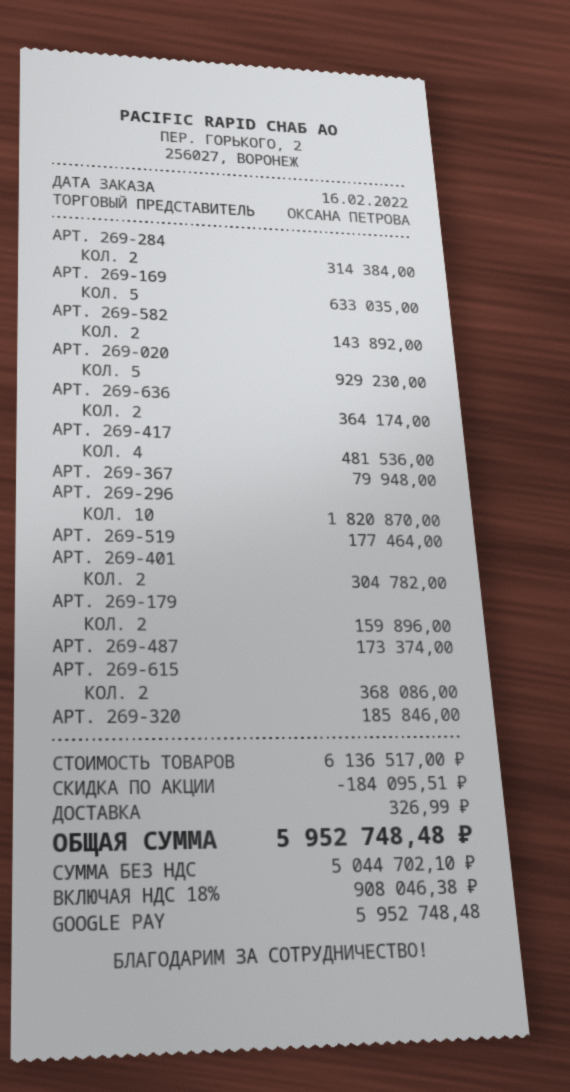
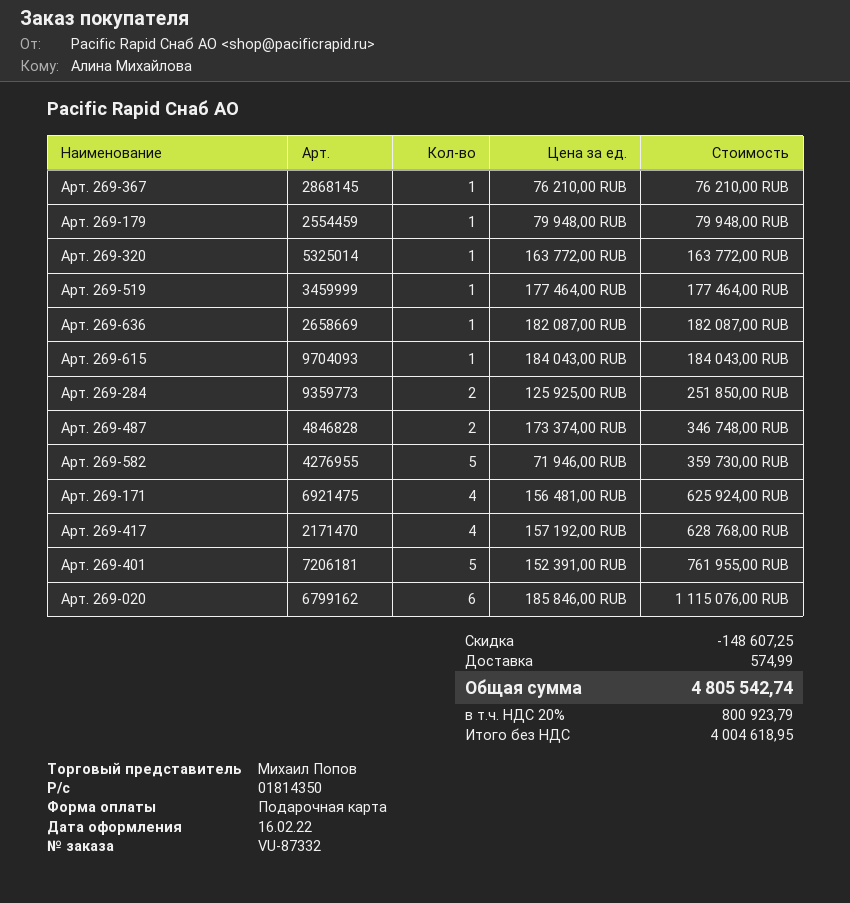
sales rep: ОКСАНА ПЕТРОВА -> Михаил Попов
payment method: Google Pay -> gift card
АРТ. 269-284: 2 for 314384.00 -> 2 for 251850.00
АРТ. 269-169: 5 for 633035.00 -> none
АРТ. 269-582: 2 for 143892.00 -> 5 for 359730.00
АРТ. 269-020: 5 for 929230.00 -> 6 for 1115076.00
АРТ. 269-636: 2 for 364174.00 -> 1 for 182087.00
АРТ. 269-417: 4 for 481536.00 -> 4 for 628768.00
АРТ. 269-367: 1 for 79948.00 -> 1 for 76210.00
АРТ. 269-296: 10 for 1820870.00 -> none
АРТ. 269-401: 2 for 304782.00 -> 5 for 761955.00
АРТ. 269-179: 2 for 159896.00 -> 1 for 79948.00
АРТ. 269-487: 1 for 173374.00 -> 2 for 346748.00
АРТ. 269-615: 2 for 368086.00 -> 1 for 184043.00
АРТ. 269-320: 1 for 185846.00 -> 1 for 163772.00
Арт. 269-171: none -> 4 for 625924.00
discount: 184095.51 -> 148607.25
shipping: 326.99 -> 574.99
net: 5044702.10 -> 4004618.95
tax: 18% = 908046.38 -> 20% = 800923.79
total: 5952748.48 -> 4805542.74

